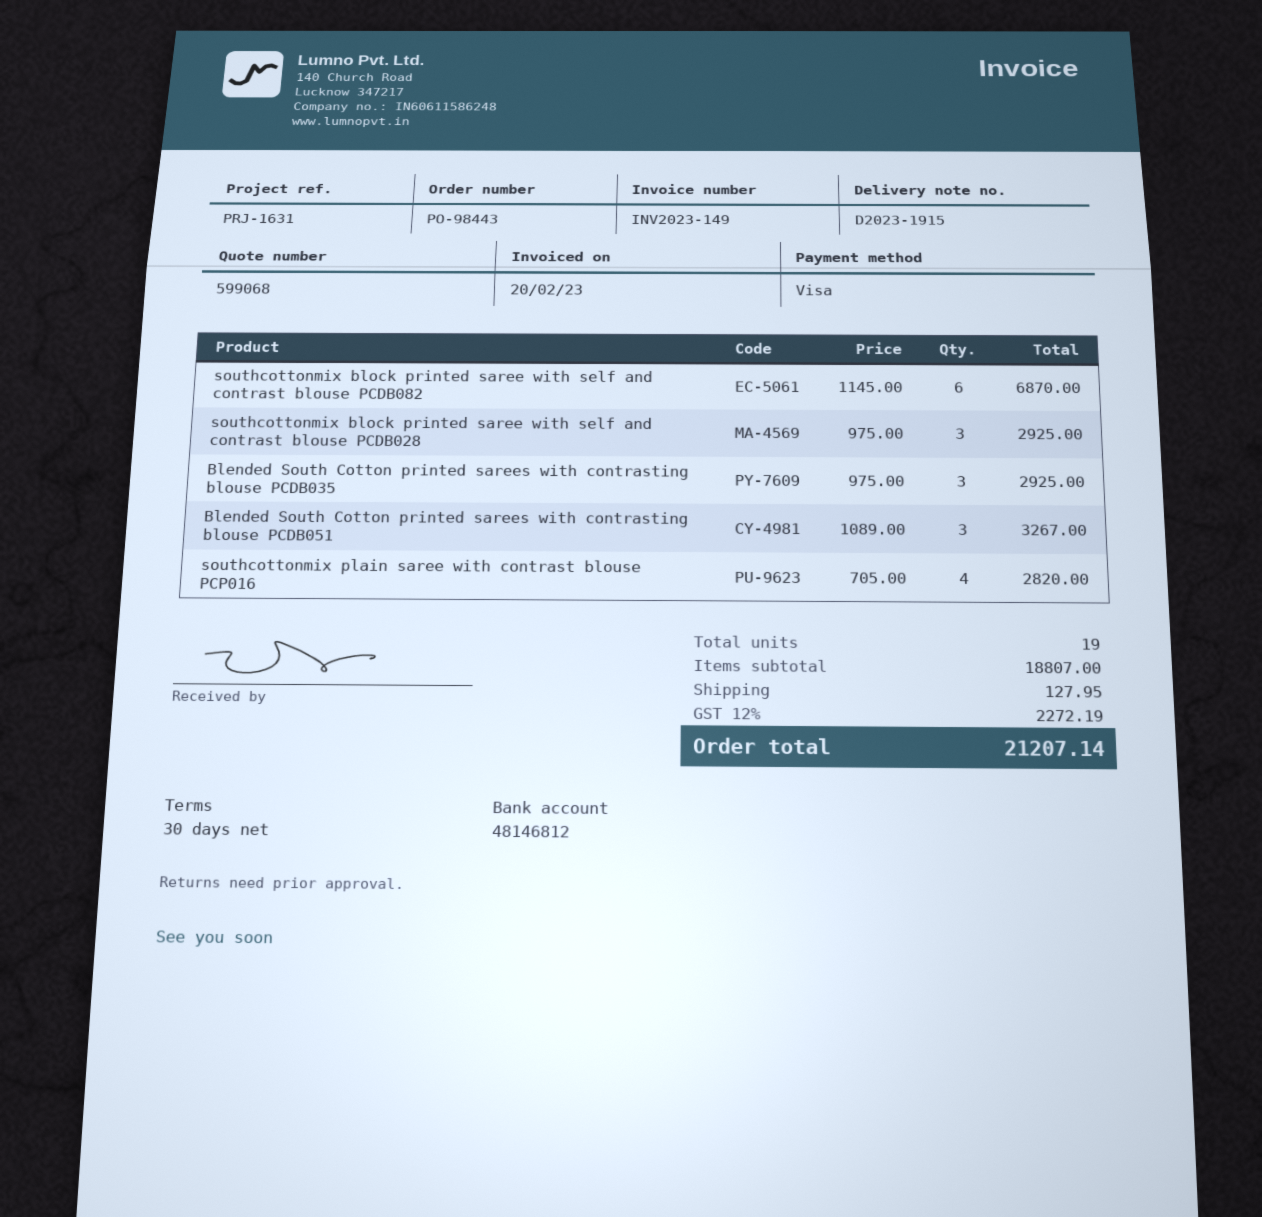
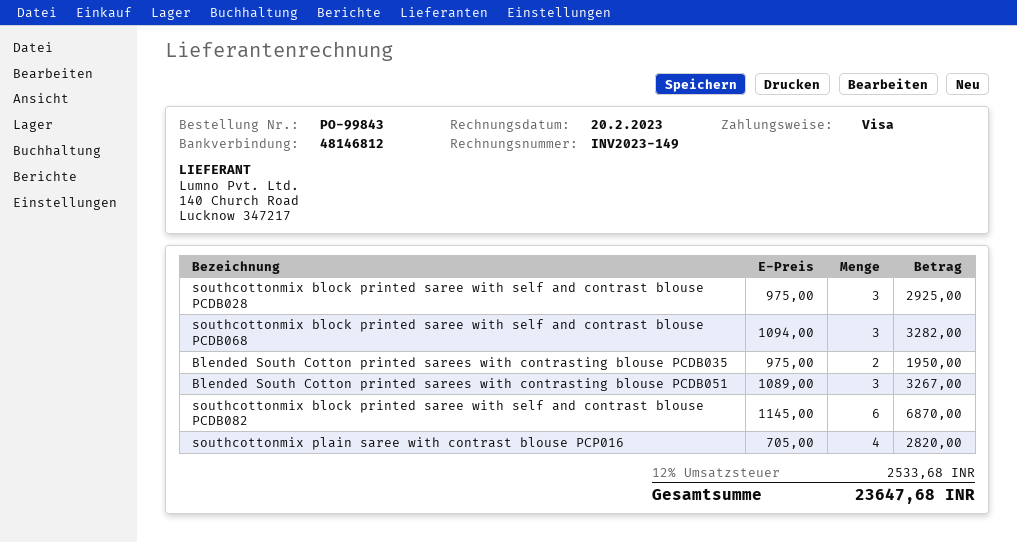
order number: PO-98443 -> PO-99843
Blended South Cotton printed sarees with contrasting blouse PCDB035: 3 x 975.00 = 2925.00 -> 2 x 975.00 = 1950.00
southcottonmix block printed saree with self and contrast blouse PCDB068: none -> 3 x 1094.00 = 3282.00
shipping: 127.95 -> none
tax: 12% = 2272.19 -> 12% = 2533.68
total: 21207.14 -> 23647.68

